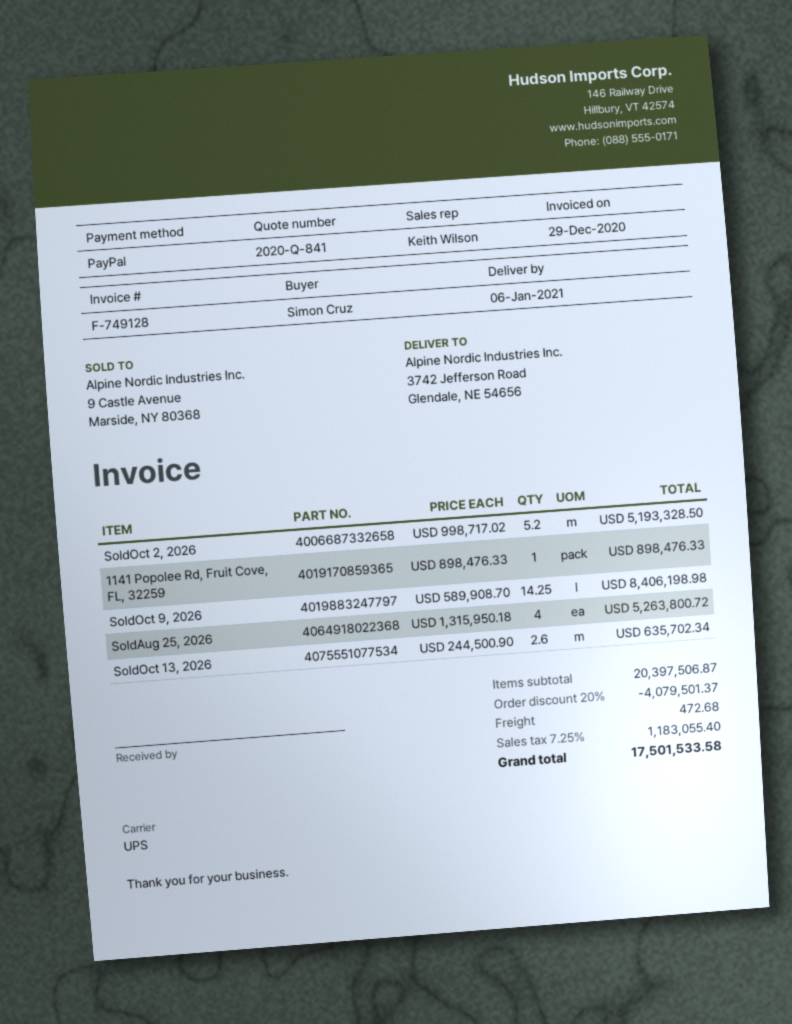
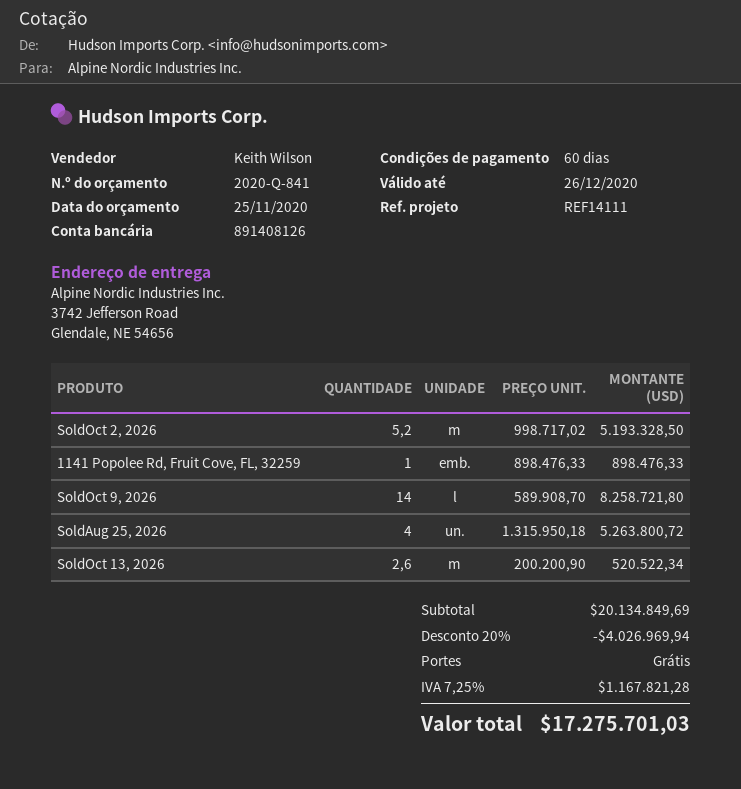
SoldOct 9, 2026: 14.25 x 589908.70 = 8406198.98 -> 14 x 589908.70 = 8258721.80
SoldOct 13, 2026: 2.6 x 244500.90 = 635702.34 -> 2.6 x 200200.90 = 520522.34
subtotal: 20397506.87 -> 20134849.69
discount: 20% = 4079501.37 -> 20% = 4026969.94
shipping: 472.68 -> 0.00
tax: 7.25% = 1183055.40 -> 7.25% = 1167821.28
total: 17501533.58 -> 17275701.03

